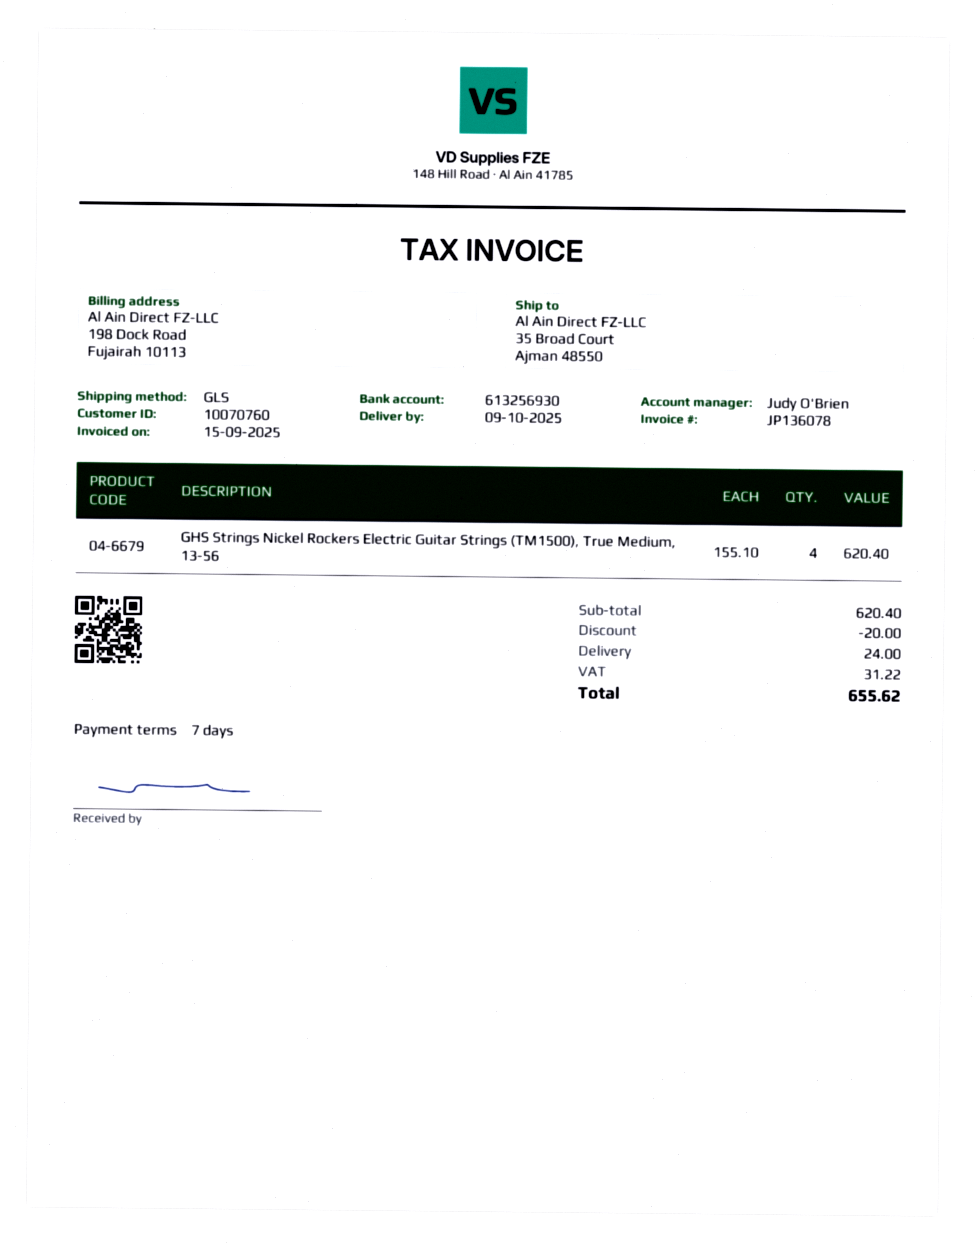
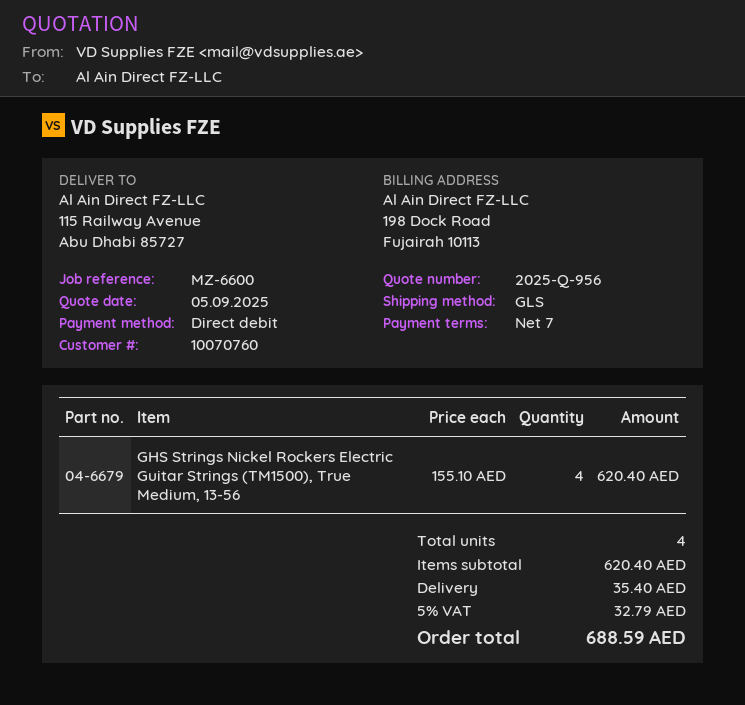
ship to: 35 Broad Court, Ajman 48550 -> 115 Railway Avenue, Abu Dhabi 85727
discount: 20.00 -> none
shipping: 24.00 -> 35.40
tax: 31.22 -> 32.79
total: 655.62 -> 688.59

